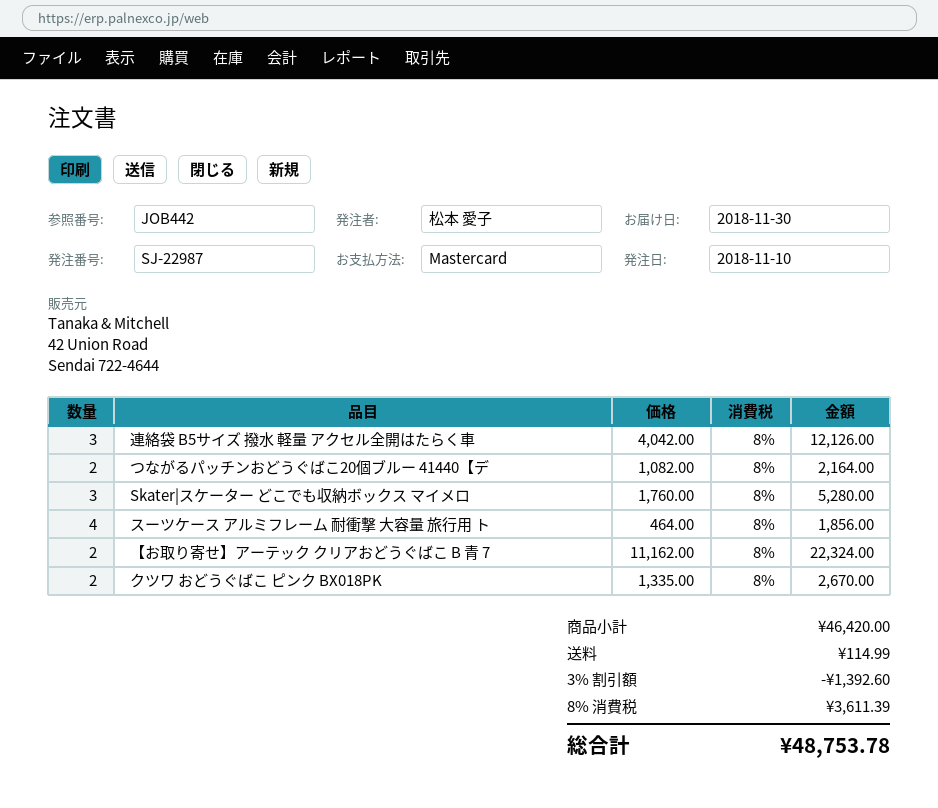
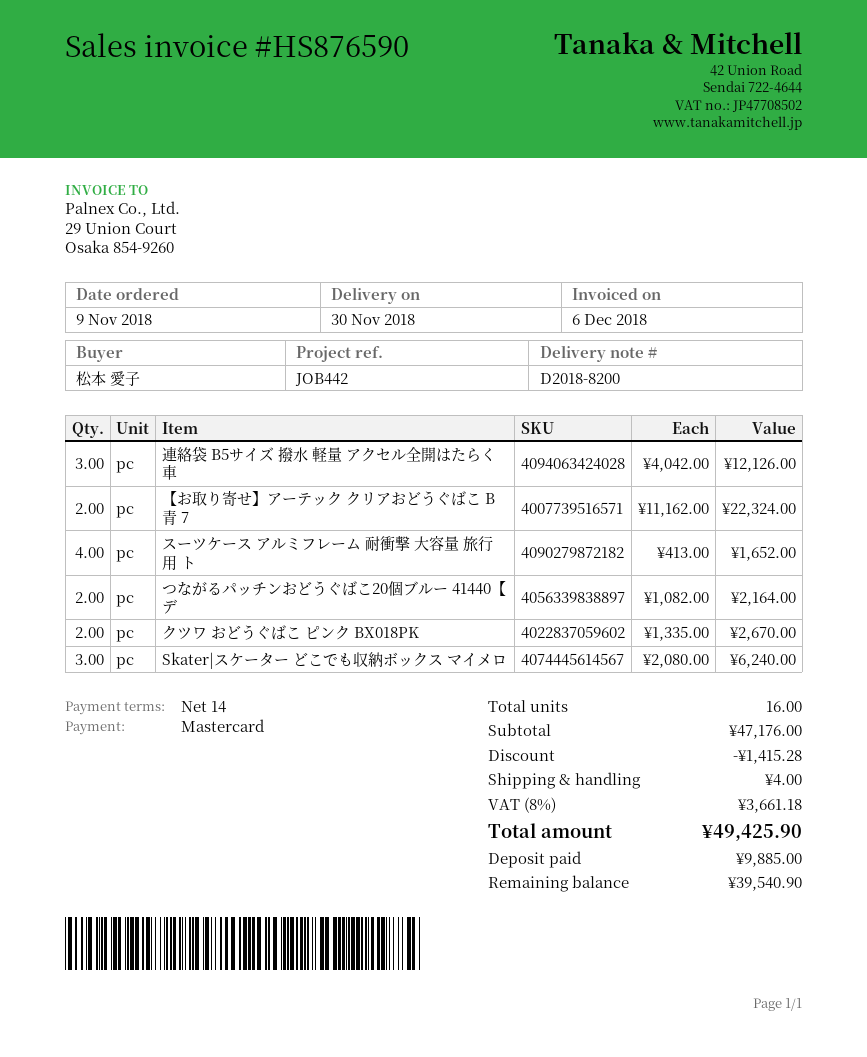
order date: 2018-11-10 -> 2018-11-09
Skater|スケーター どこでも収納ボックス マイメロ: 3 x 1760.00 = 5280.00 -> 3 x 2080.00 = 6240.00
スーツケース アルミフレーム 耐衝撃 大容量 旅行用 ト: 4 x 464.00 = 1856.00 -> 4 x 413.00 = 1652.00
subtotal: 46420.00 -> 47176.00
discount: 1392.60 -> 1415.28
shipping: 114.99 -> 4.00
tax: 8% = 3611.39 -> 8% = 3661.18
total: 48753.78 -> 49425.90

